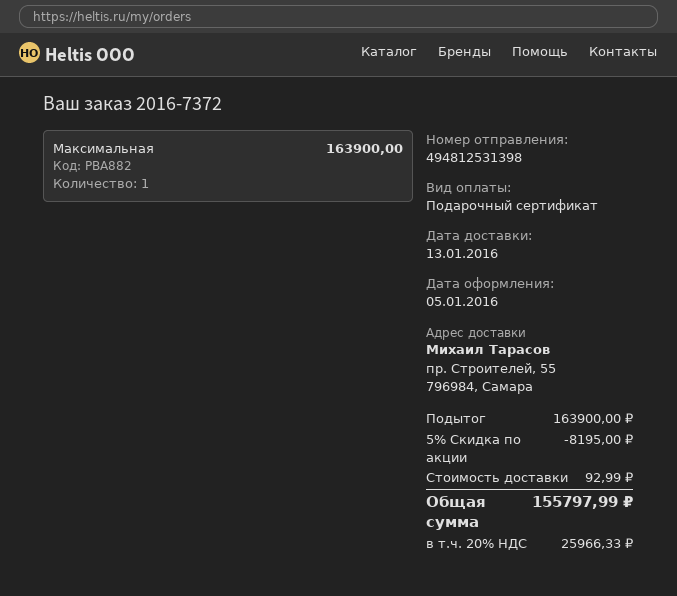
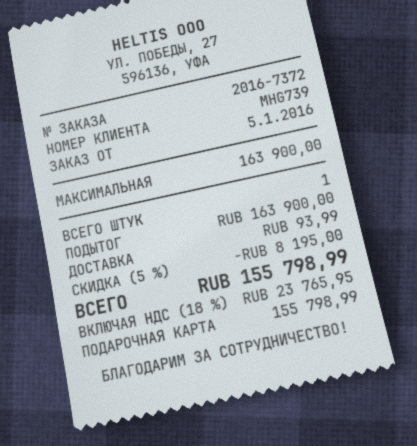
shipping: 92.99 -> 93.99
tax: 20% = 25966.33 -> 18% = 23765.95
total: 155797.99 -> 155798.99

